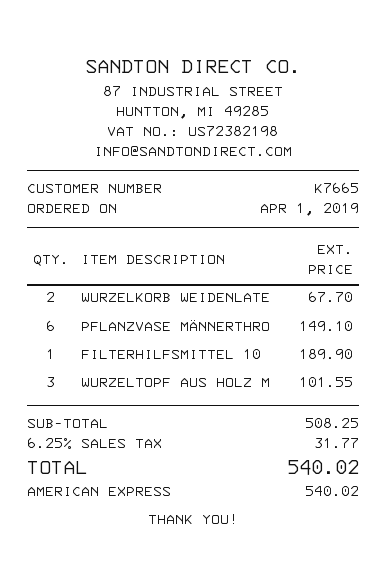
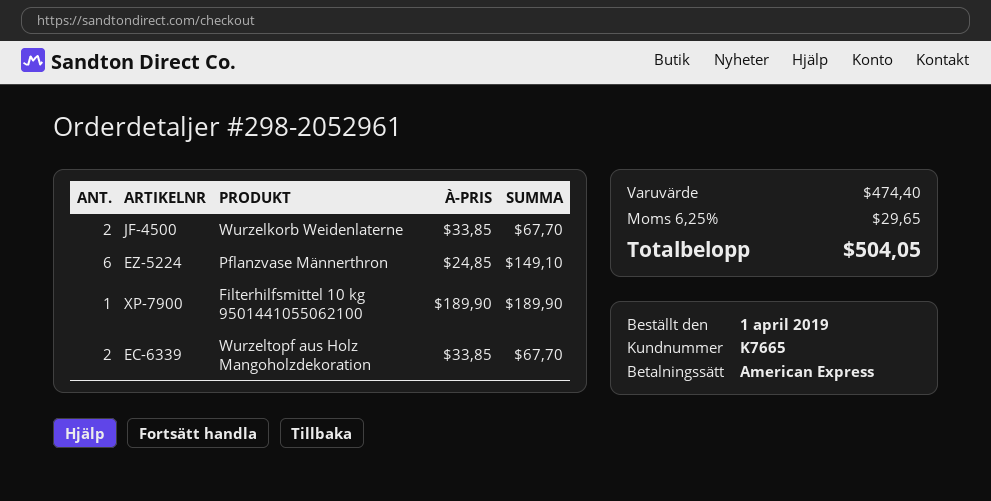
WURZELTOPF AUS HOLZ M: 3 for 101.55 -> 2 for 67.70
subtotal: 508.25 -> 474.40
tax: 6.25% = 31.77 -> 6.25% = 29.65
total: 540.02 -> 504.05

